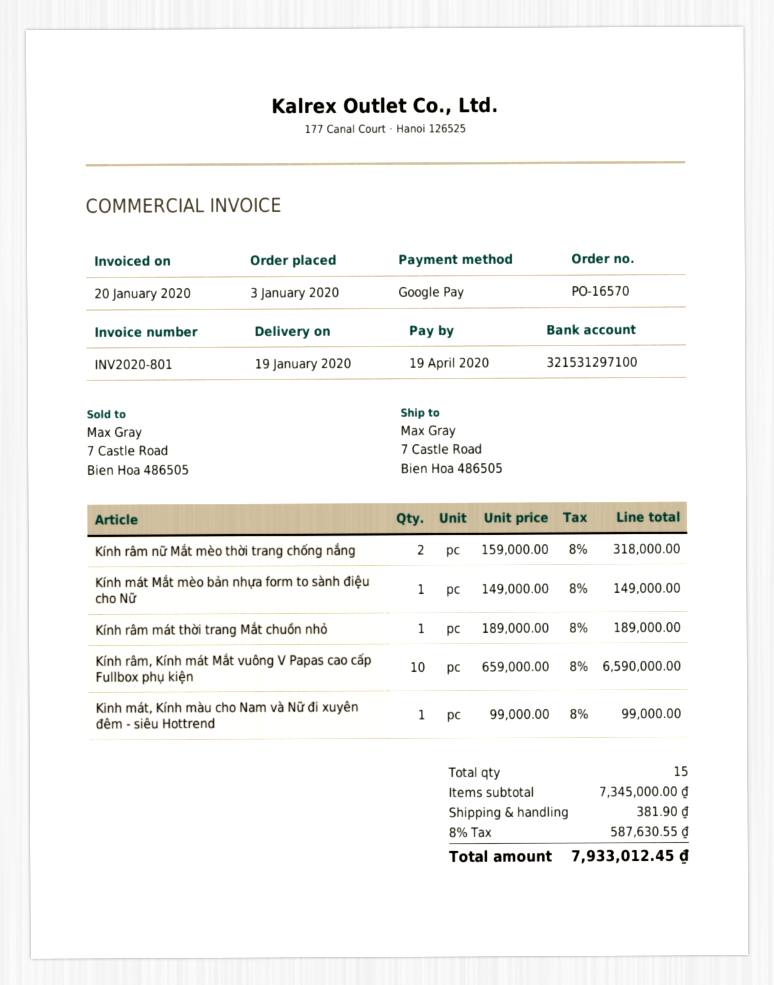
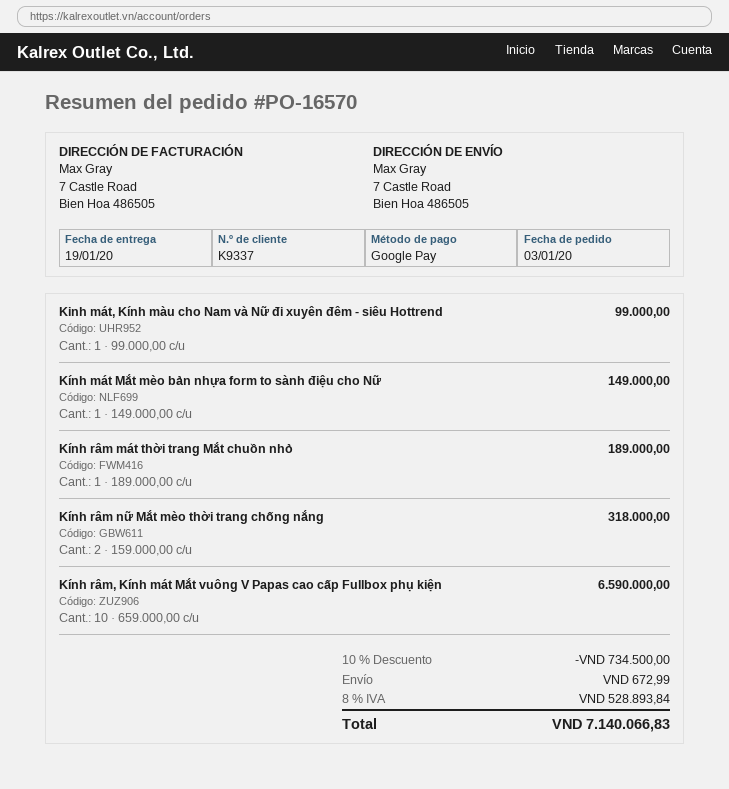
discount: none -> 10% = 734500.00
shipping: 381.90 -> 672.99
tax: 8% = 587630.55 -> 8% = 528893.84
total: 7933012.45 -> 7140066.83

